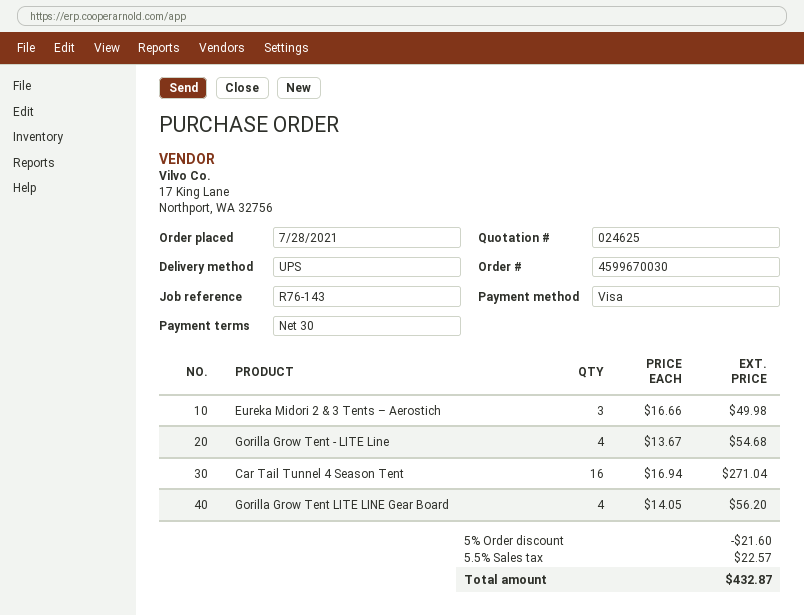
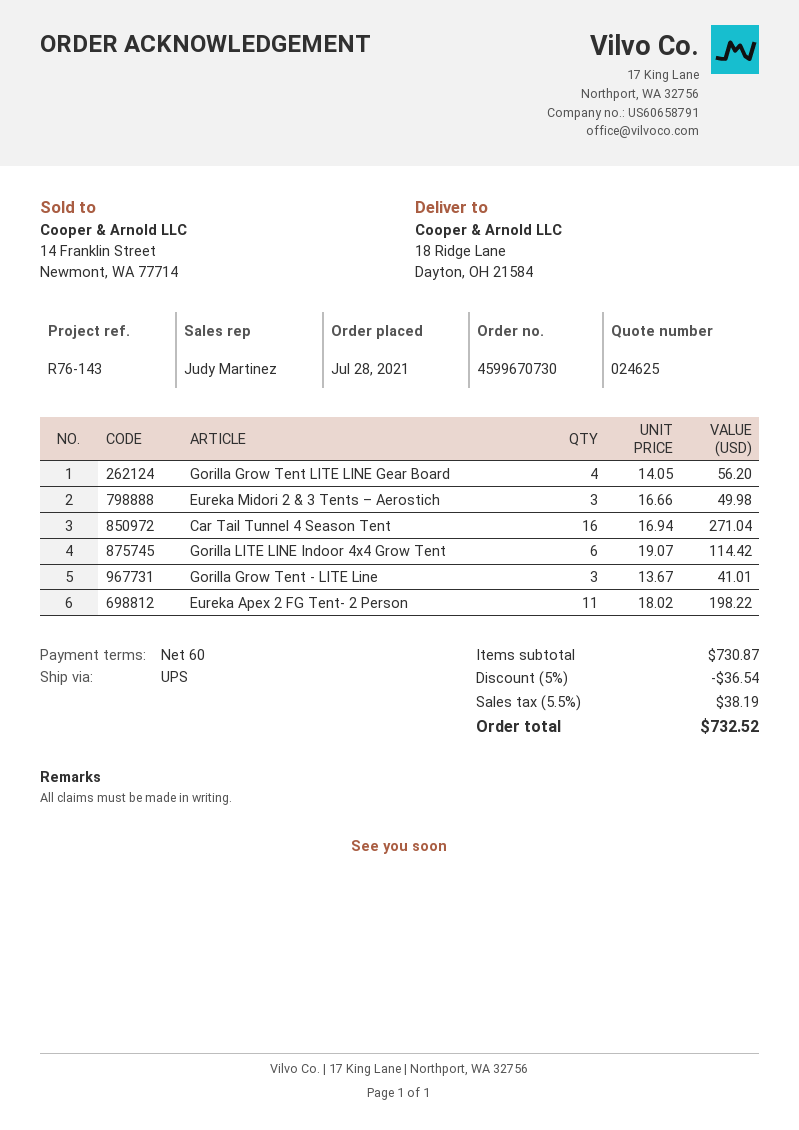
order number: 4599670030 -> 4599670730
payment terms: 30 days -> 60 days
Gorilla Grow Tent - LITE Line: 4 x 13.67 = 54.68 -> 3 x 13.67 = 41.01
Gorilla LITE LINE Indoor 4x4 Grow Tent: none -> 6 x 19.07 = 114.42
Eureka Apex 2 FG Tent- 2 Person: none -> 11 x 18.02 = 198.22
discount: 5% = 21.60 -> 5% = 36.54
tax: 5.5% = 22.57 -> 5.5% = 38.19
total: 432.87 -> 732.52

